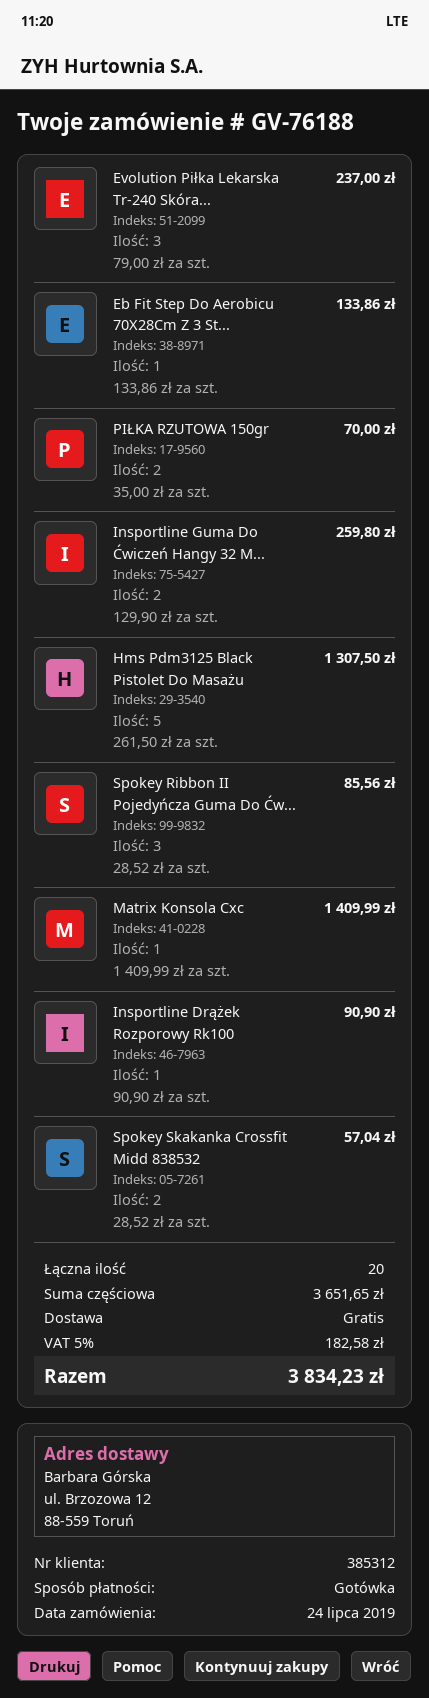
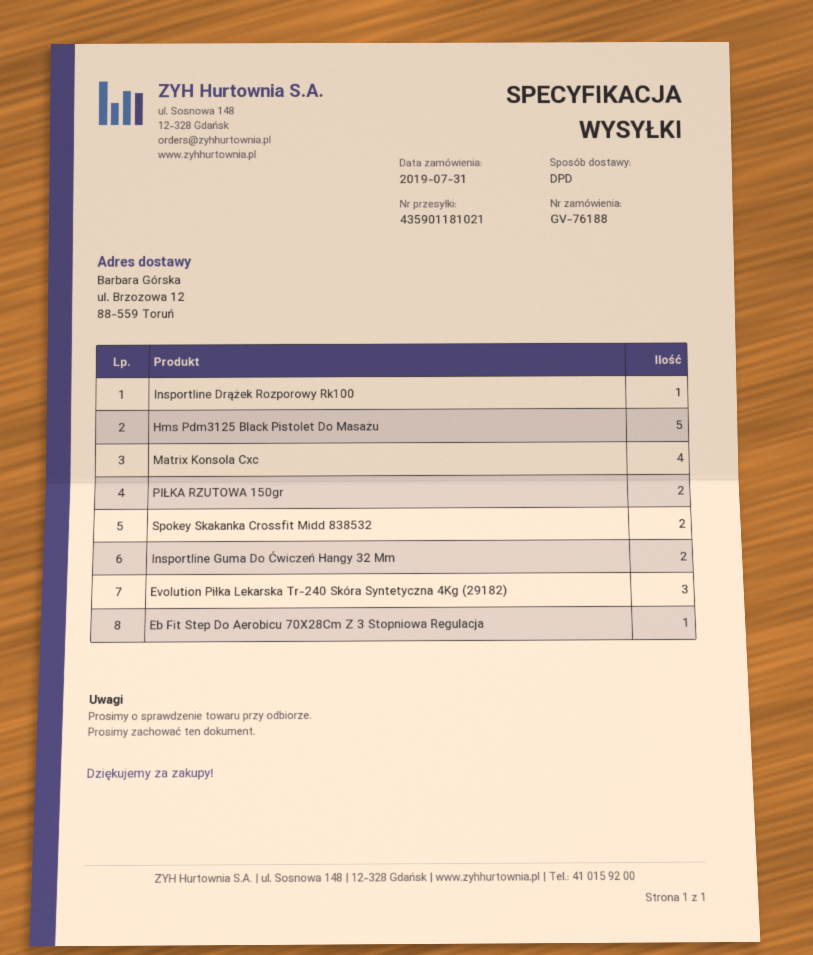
order date: 2019-07-24 -> 2019-07-31
Spokey Ribbon II Pojedyńcza Guma Do Ćw...: 3 -> none
Matrix Konsola Cxc: 1 -> 4

